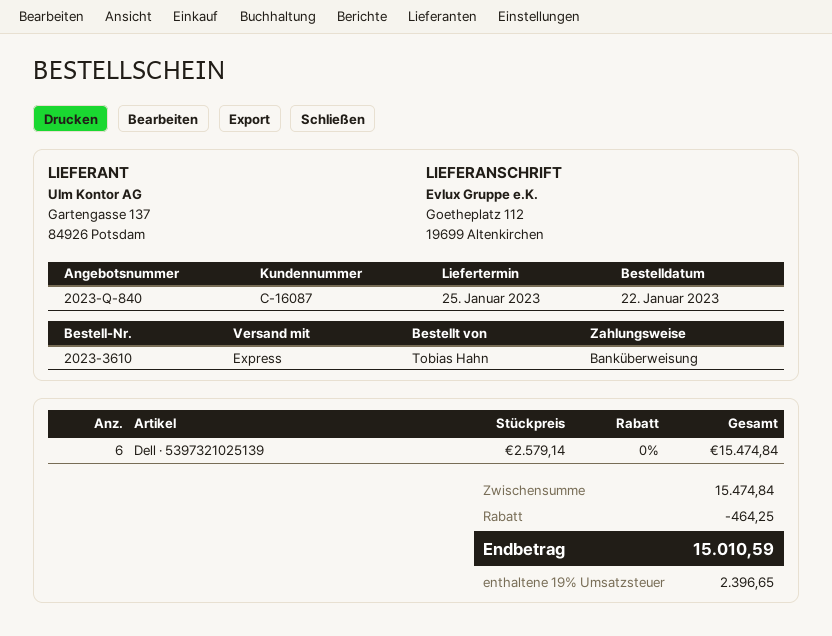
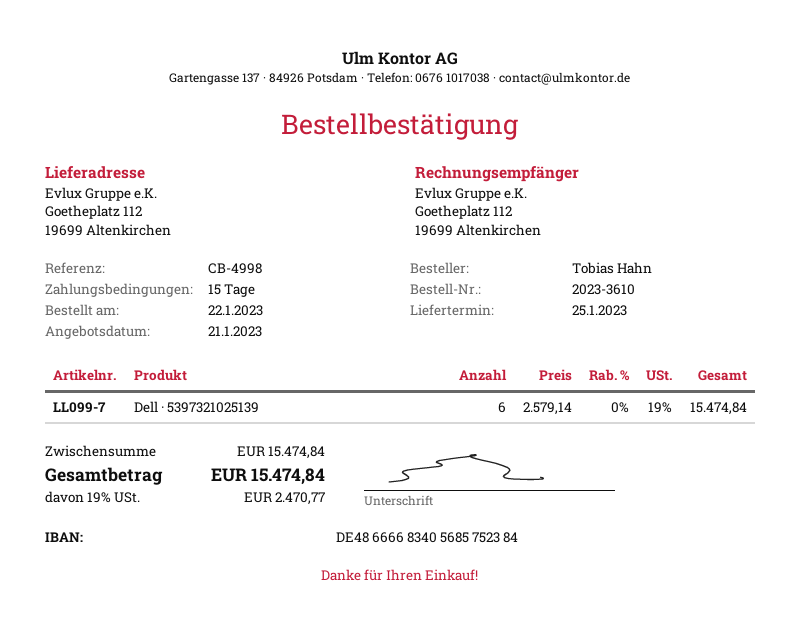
discount: 464.25 -> none
tax: 19% = 2396.65 -> 19% = 2470.77
total: 15010.59 -> 15474.84

